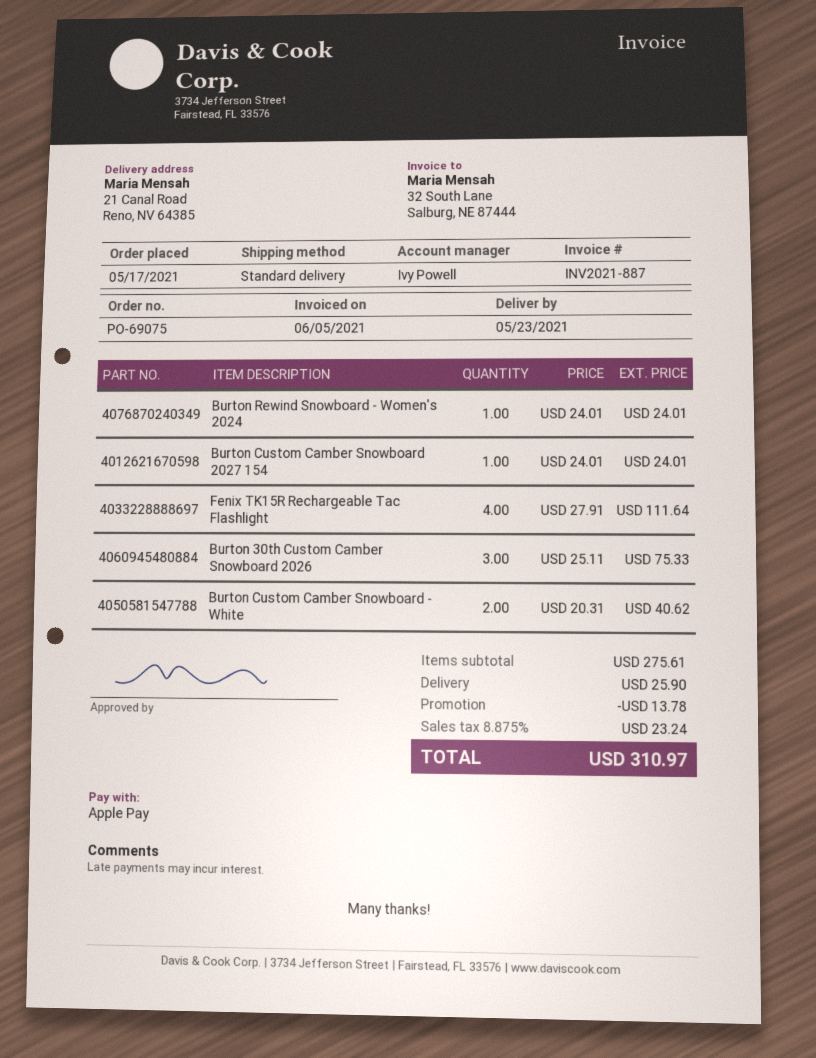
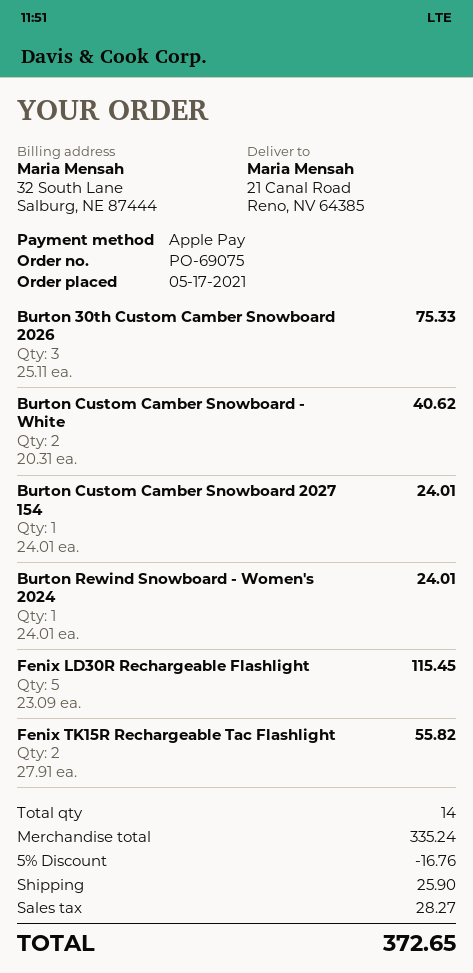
Fenix TK15R Rechargeable Tac Flashlight: 4 x 27.91 = 111.64 -> 2 x 27.91 = 55.82
Fenix LD30R Rechargeable Flashlight: none -> 5 x 23.09 = 115.45
subtotal: 275.61 -> 335.24
discount: 13.78 -> 16.76
tax: 23.24 -> 28.27
total: 310.97 -> 372.65

